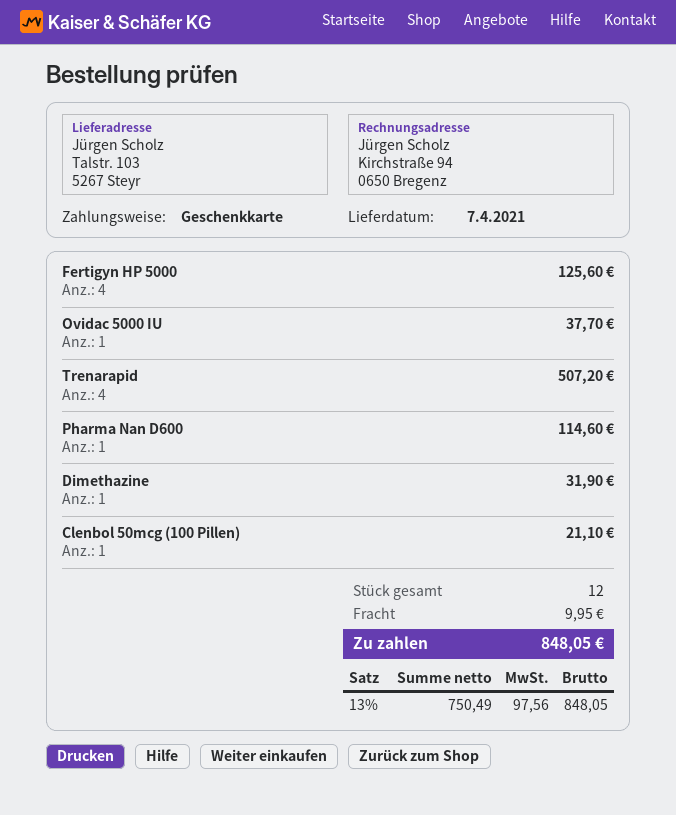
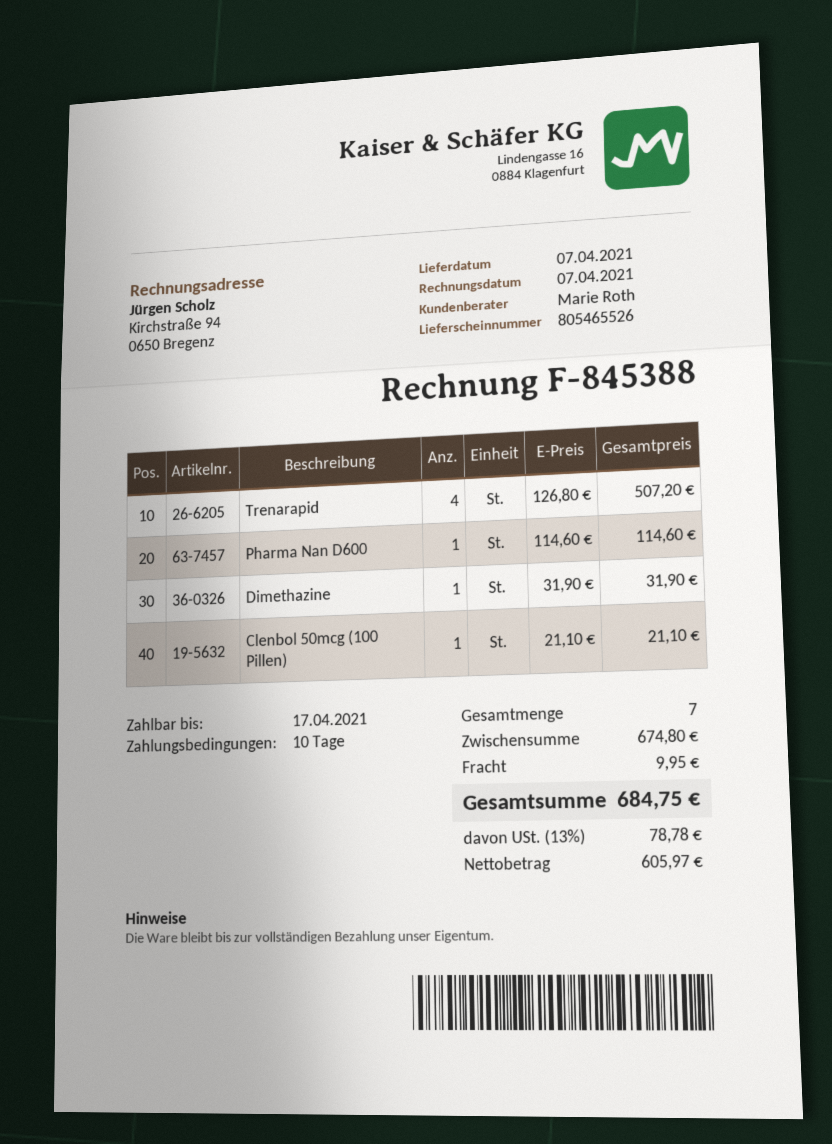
Fertigyn HP 5000: 4 for 125.60 -> none
Ovidac 5000 IU: 1 for 37.70 -> none
total quantity: 12 -> 7
net: 750.49 -> 605.97
tax: 13% = 97.56 -> 13% = 78.78
total: 848.05 -> 684.75

